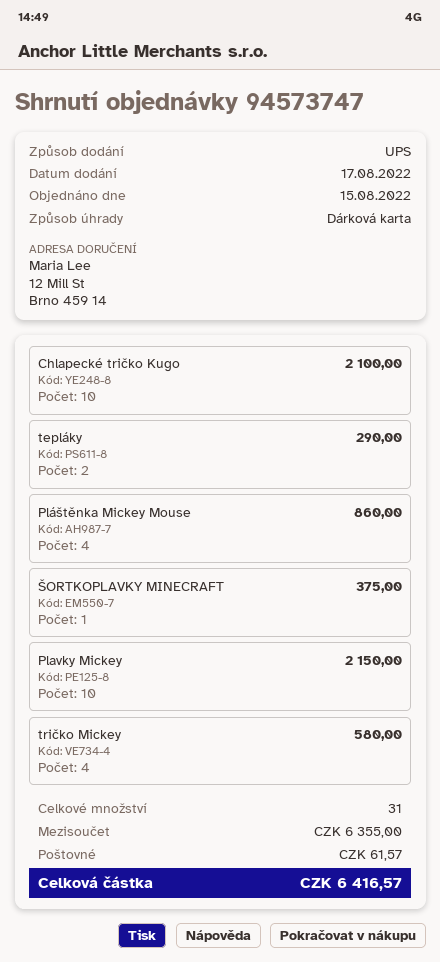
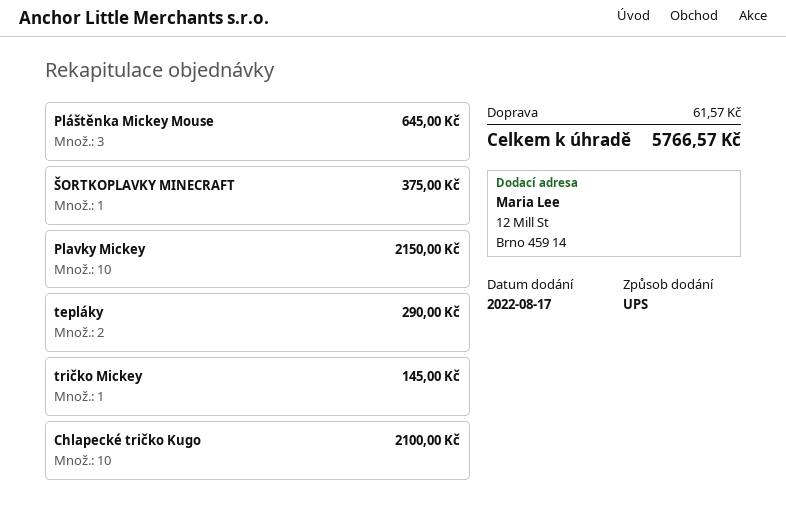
Pláštěnka Mickey Mouse: 4 for 860.00 -> 3 for 645.00
tričko Mickey: 4 for 580.00 -> 1 for 145.00
total: 6416.57 -> 5766.57

